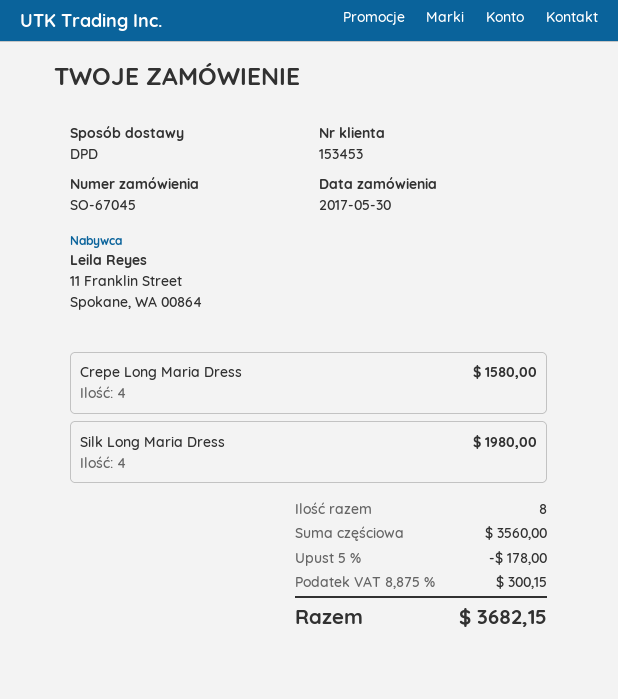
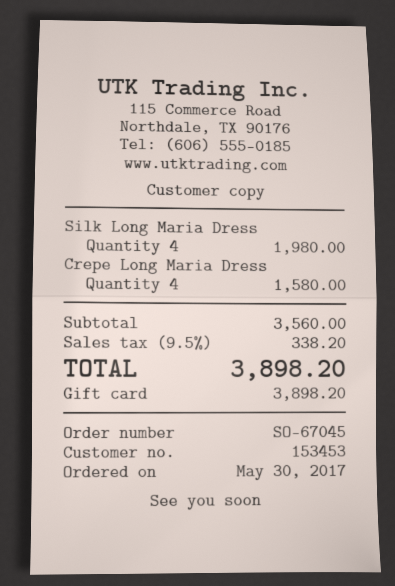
discount: 5% = 178.00 -> none
tax: 8.875% = 300.15 -> 9.5% = 338.20
total: 3682.15 -> 3898.20

